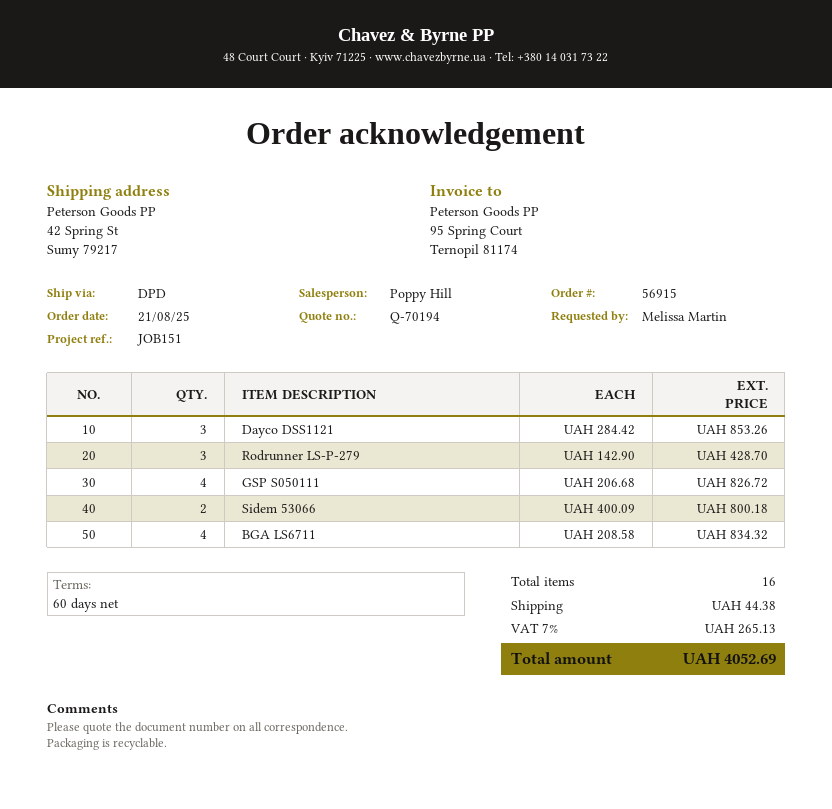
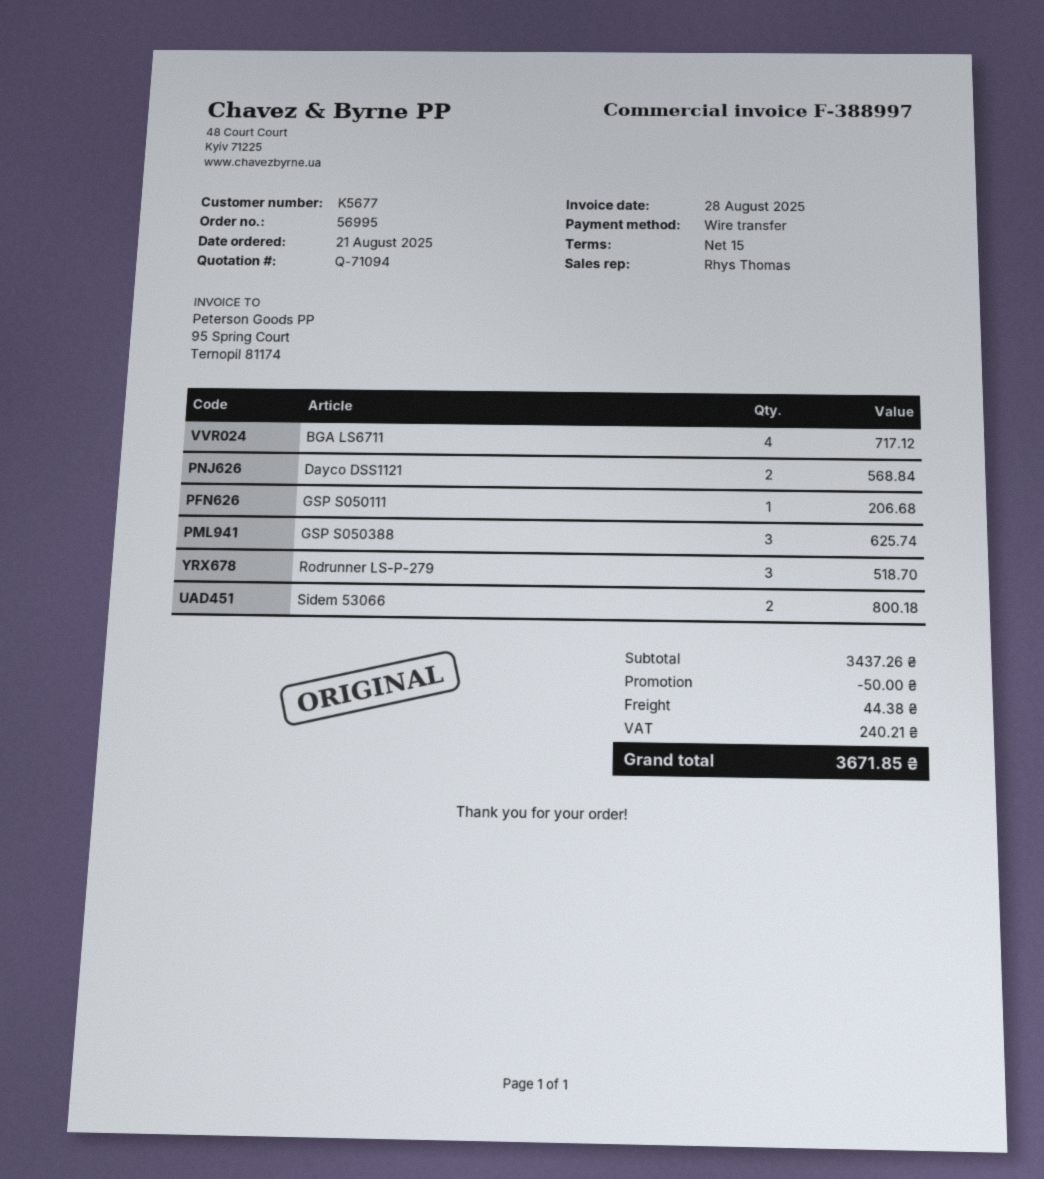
quote number: Q-70194 -> Q-71094
order number: 56915 -> 56995
payment terms: 60 days -> 15 days
sales rep: Poppy Hill -> Rhys Thomas
Dayco DSS1121: 3 for 853.26 -> 2 for 568.84
Rodrunner LS-P-279: 3 for 428.70 -> 3 for 518.70
GSP S050111: 4 for 826.72 -> 1 for 206.68
BGA LS6711: 4 for 834.32 -> 4 for 717.12
GSP S050388: none -> 3 for 625.74
discount: none -> 50.00
tax: 265.13 -> 240.21
total: 4052.69 -> 3671.85

